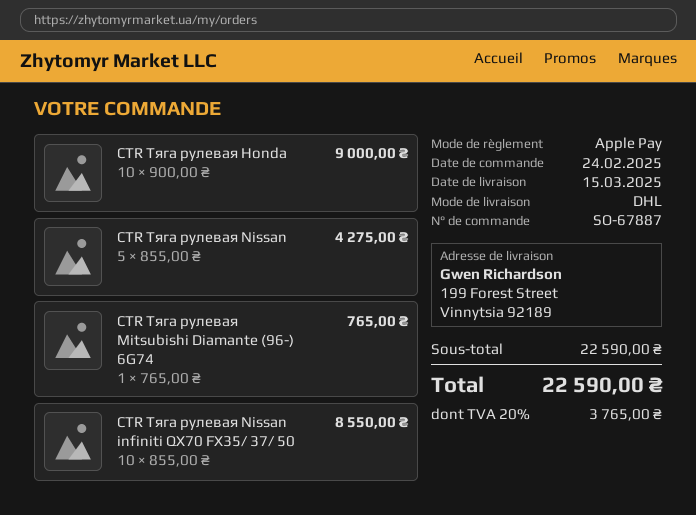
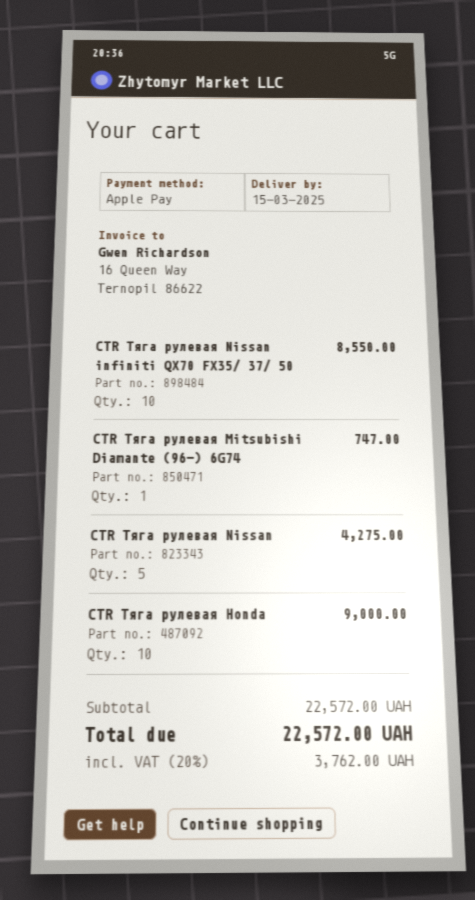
CTR Тяга рулевая Mitsubishi Diamante (96-) 6G74: 1 for 765.00 -> 1 for 747.00
subtotal: 22590.00 -> 22572.00
tax: 20% = 3765.00 -> 20% = 3762.00
total: 22590.00 -> 22572.00

